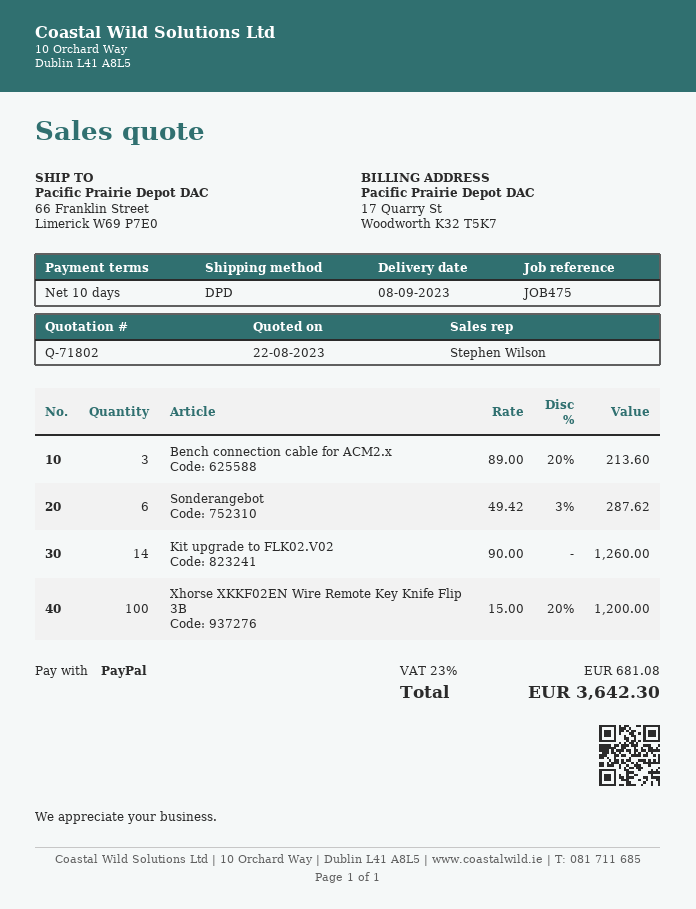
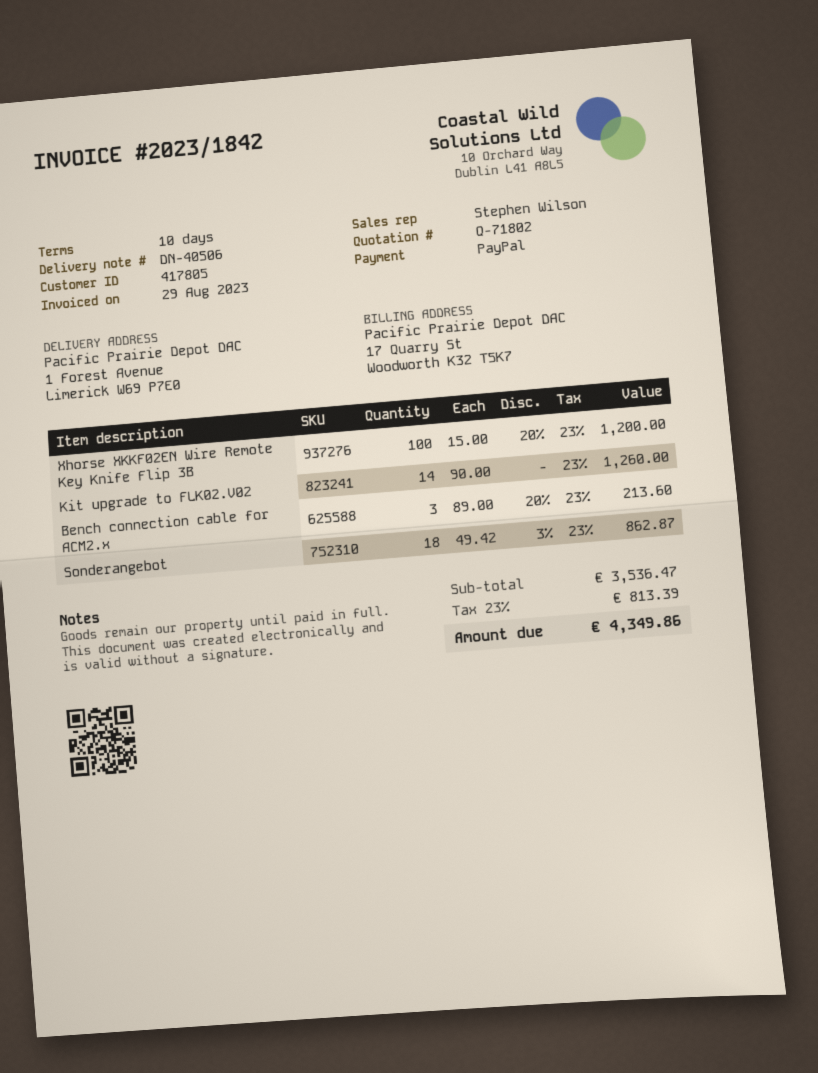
ship to: 66 Franklin Street, Limerick W69 P7E0 -> 1 Forest Avenue, Limerick W69 P7E0
Sonderangebot: 6 x 49.42 - 3% = 287.62 -> 18 x 49.42 - 3% = 862.87
tax: 23% = 681.08 -> 23% = 813.39
total: 3642.30 -> 4349.86

